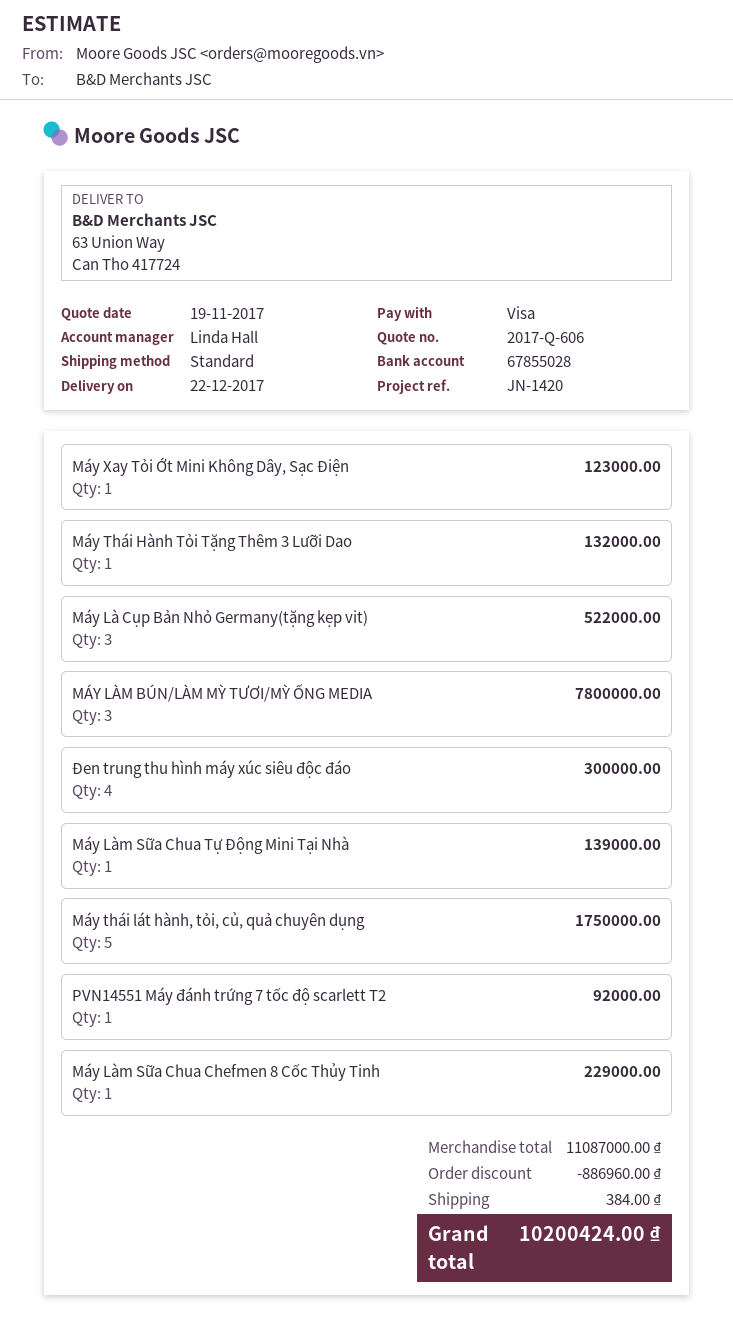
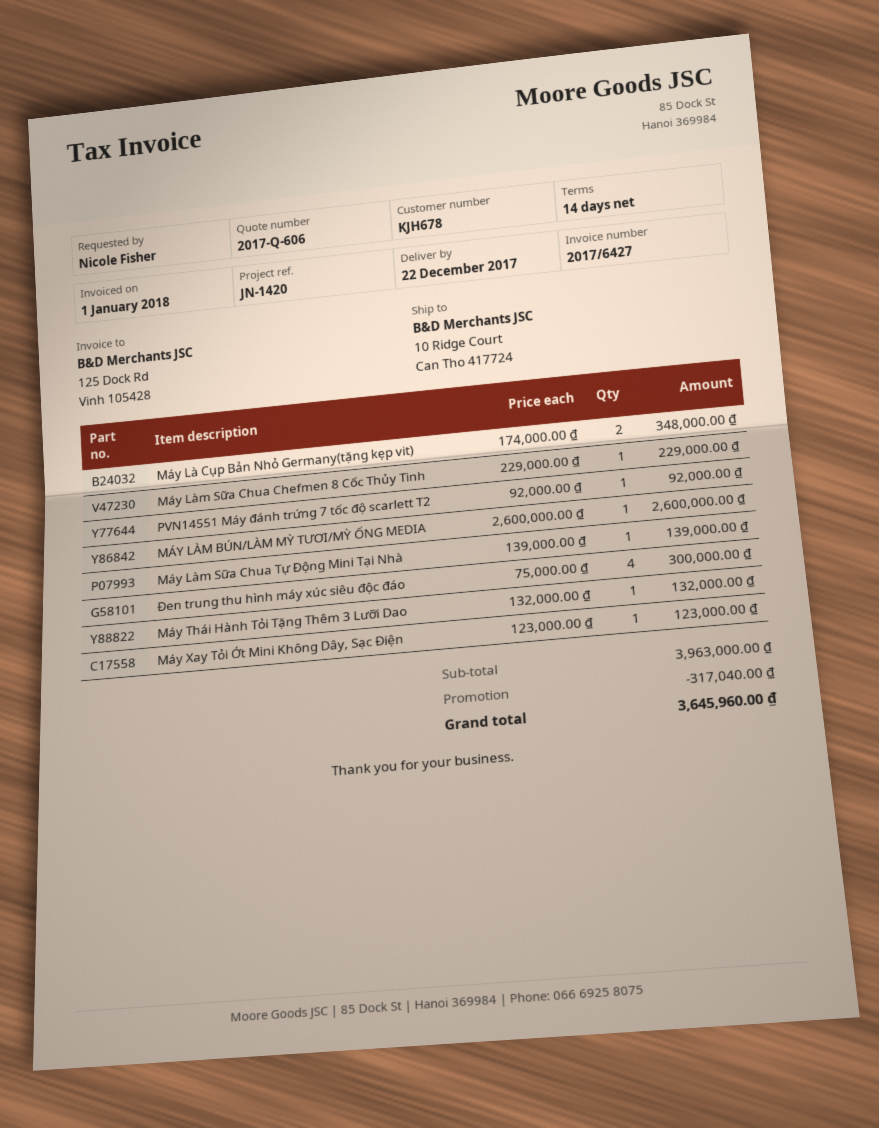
ship to: 63 Union Way, Can Tho 417724 -> 10 Ridge Court, Can Tho 417724
Máy Là Cụp Bản Nhỏ Germany(tặng kẹp vit): 3 for 522000.00 -> 2 for 348000.00
MÁY LÀM BÚN/LÀM MỲ TƯƠI/MỲ ỐNG MEDIA: 3 for 7800000.00 -> 1 for 2600000.00
Máy thái lát hành, tỏi, củ, quả chuyên dụng: 5 for 1750000.00 -> none
subtotal: 11087000.00 -> 3963000.00
discount: 886960.00 -> 317040.00
shipping: 384.00 -> none
total: 10200424.00 -> 3645960.00

